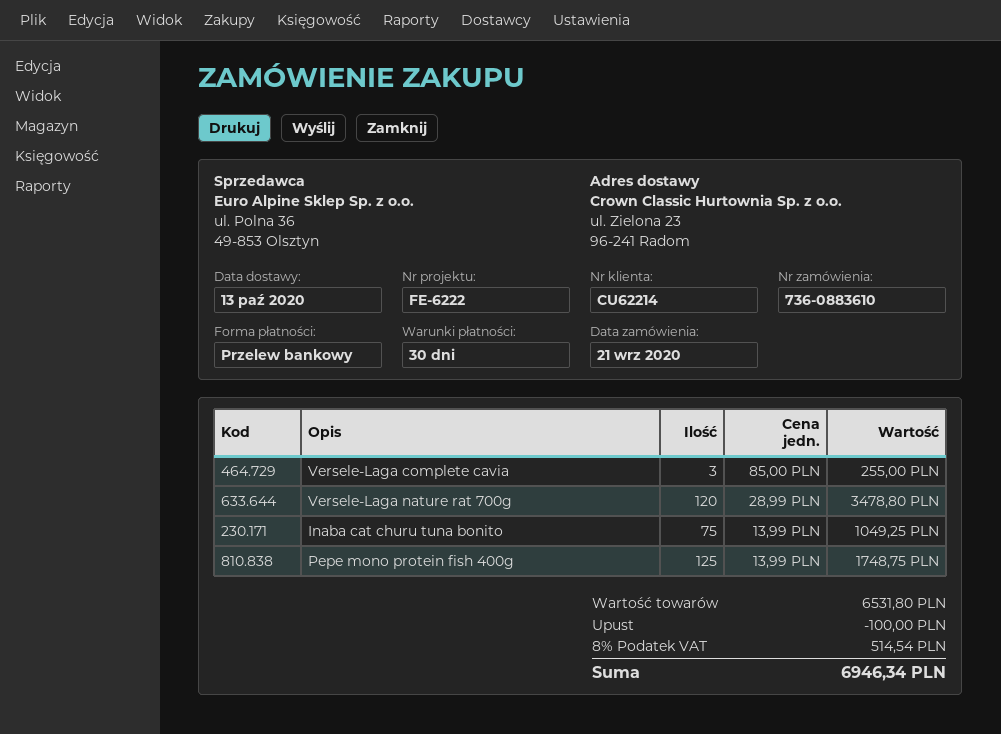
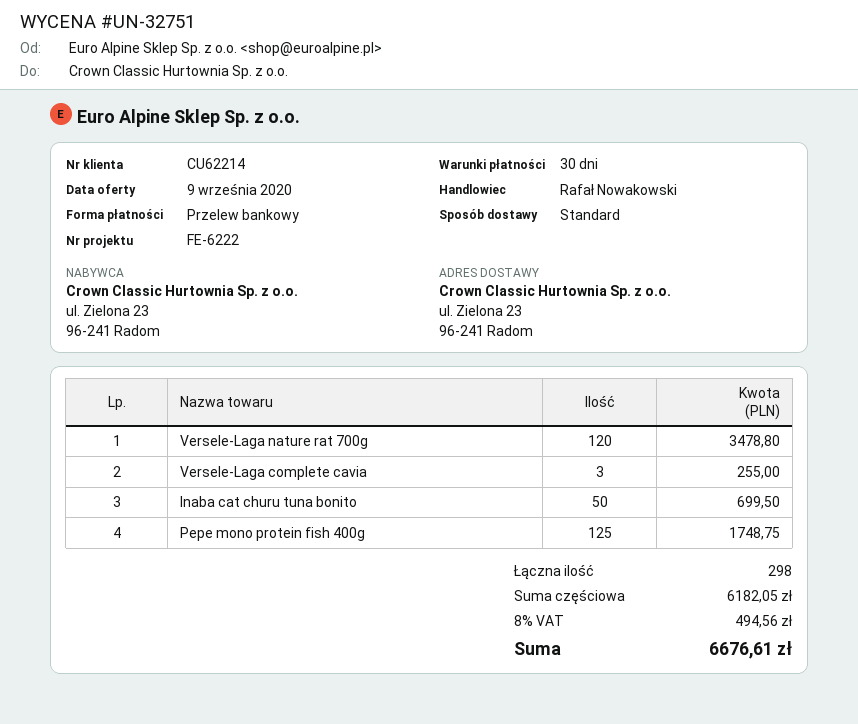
Inaba cat churu tuna bonito: 75 for 1049.25 -> 50 for 699.50
subtotal: 6531.80 -> 6182.05
discount: 100.00 -> none
tax: 8% = 514.54 -> 8% = 494.56
total: 6946.34 -> 6676.61

